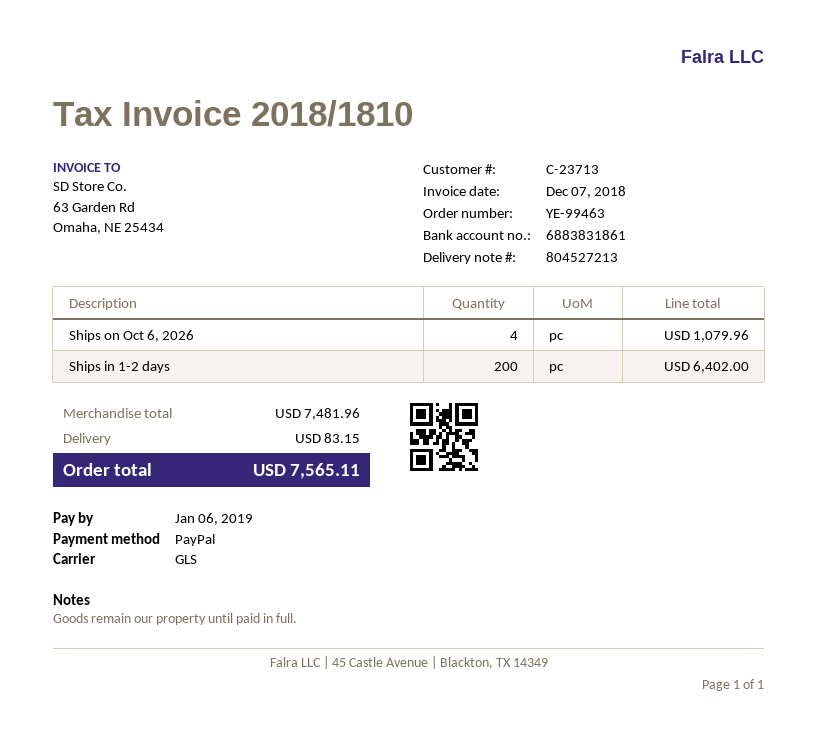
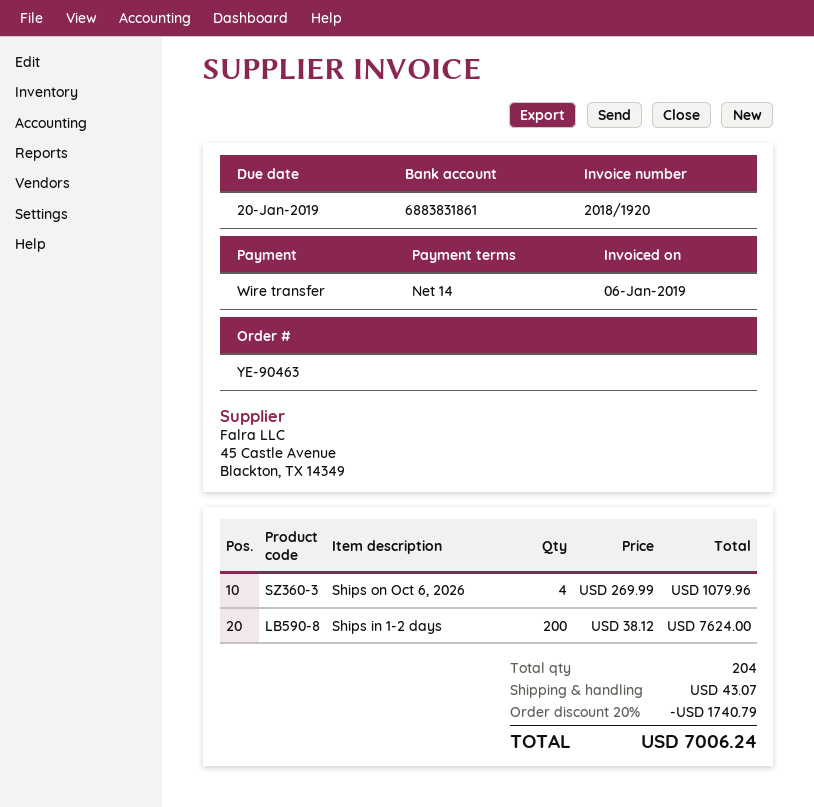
order number: YE-99463 -> YE-90463
invoice number: 2018/1810 -> 2018/1920
invoice date: 2018-12-07 -> 2019-01-06
due date: 2019-01-06 -> 2019-01-20
payment method: PayPal -> bank transfer
Ships in 1-2 days: 200 for 6402.00 -> 200 for 7624.00
discount: none -> 20% = 1740.79
shipping: 83.15 -> 43.07
total: 7565.11 -> 7006.24

